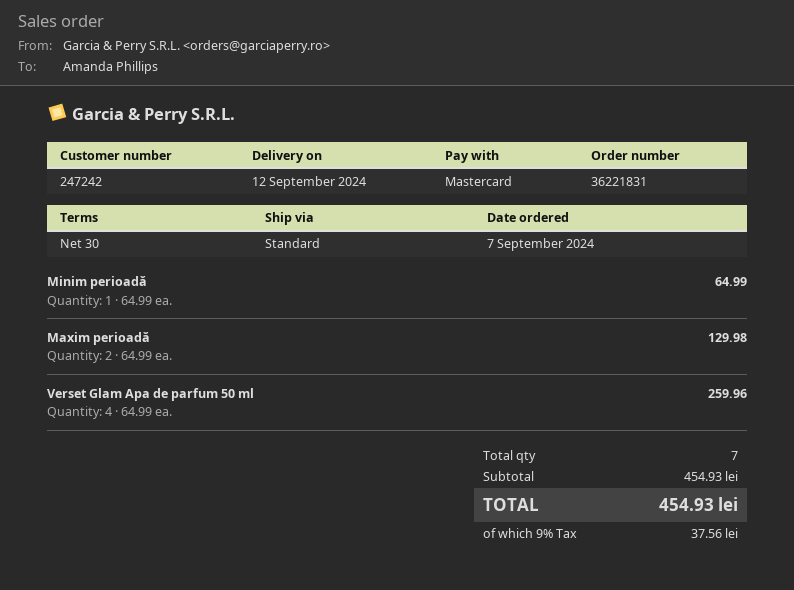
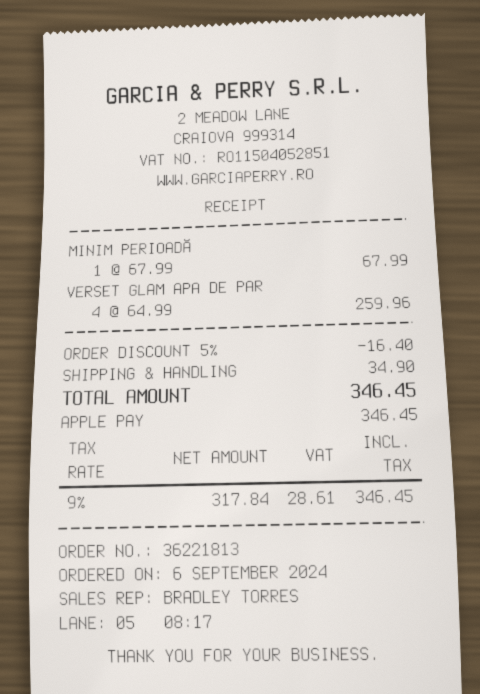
order number: 36221831 -> 36221813
order date: 2024-09-07 -> 2024-09-06
payment method: Mastercard -> Apple Pay
Minim perioadă: 1 x 64.99 = 64.99 -> 1 x 67.99 = 67.99
Maxim perioadă: 2 x 64.99 = 129.98 -> none
discount: none -> 5% = 16.40
shipping: none -> 34.90
tax: 9% = 37.56 -> 9% = 28.61
total: 454.93 -> 346.45

